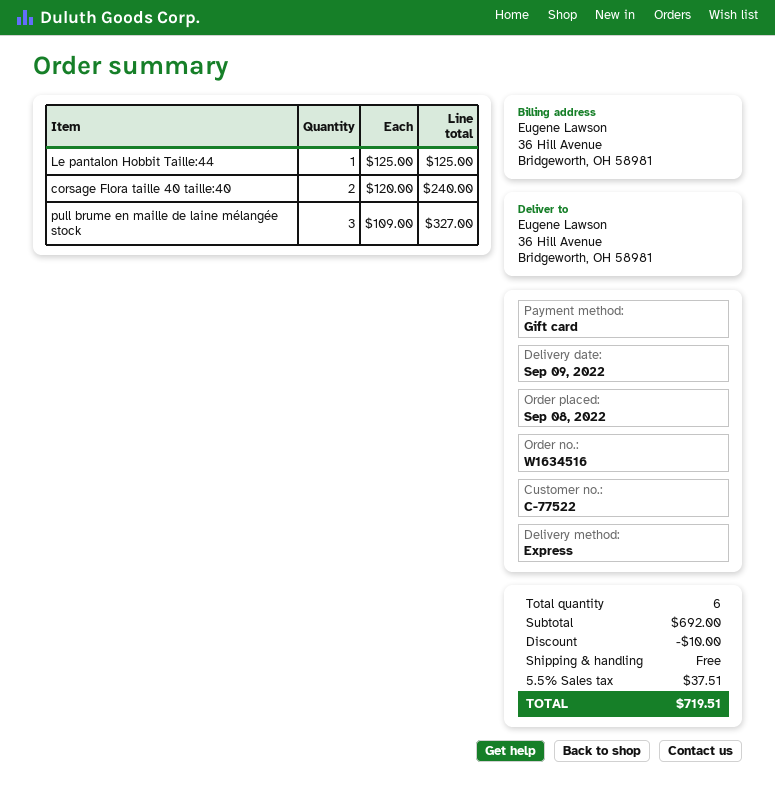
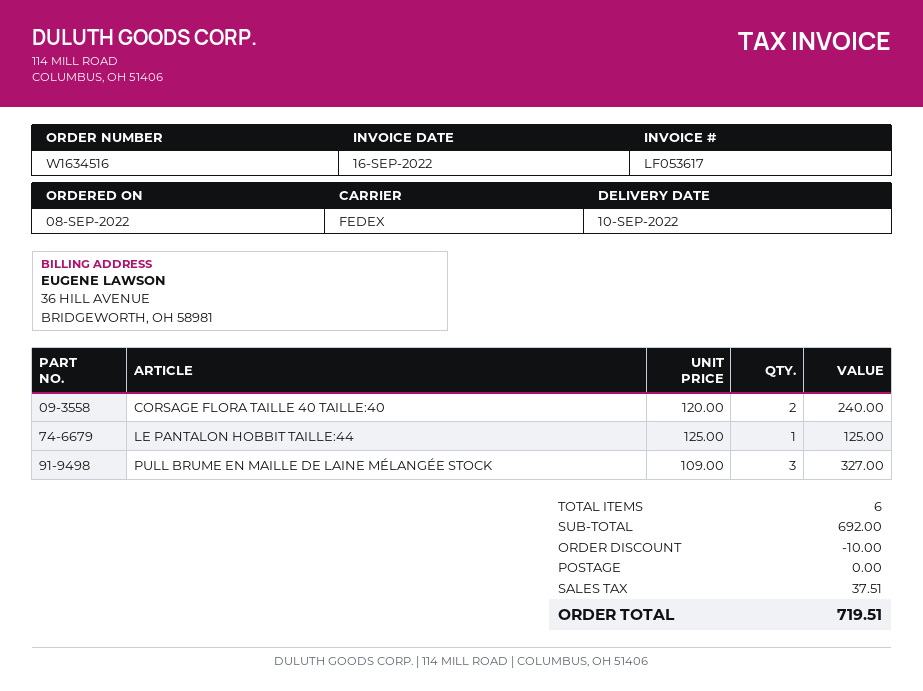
delivery date: 2022-09-09 -> 2022-09-10
shipping method: express -> FedEx

